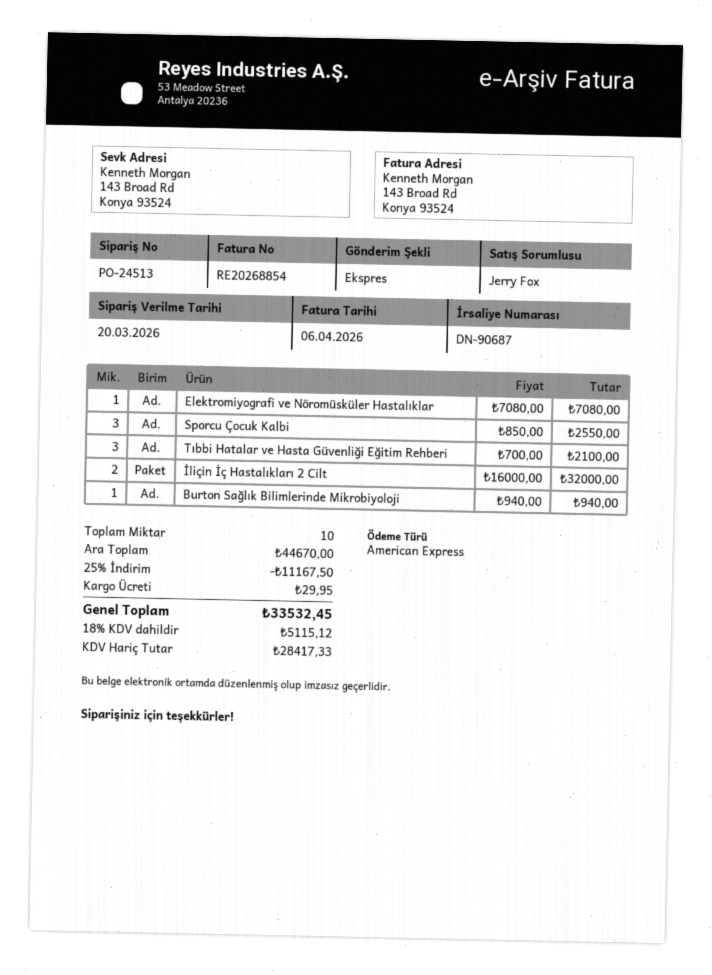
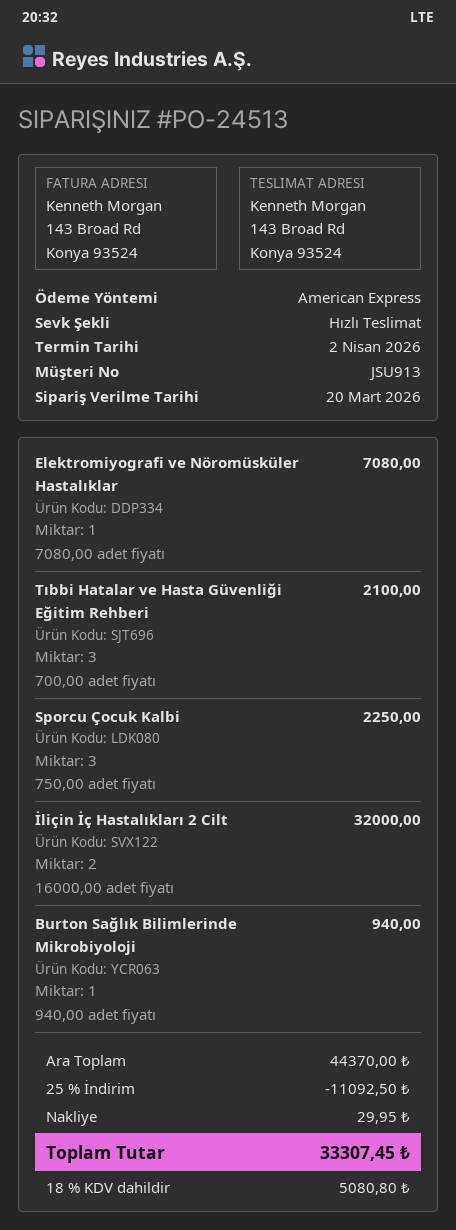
Sporcu Çocuk Kalbi: 3 x 850.00 = 2550.00 -> 3 x 750.00 = 2250.00
subtotal: 44670.00 -> 44370.00
discount: 25% = 11167.50 -> 25% = 11092.50
tax: 18% = 5115.12 -> 18% = 5080.80
total: 33532.45 -> 33307.45

